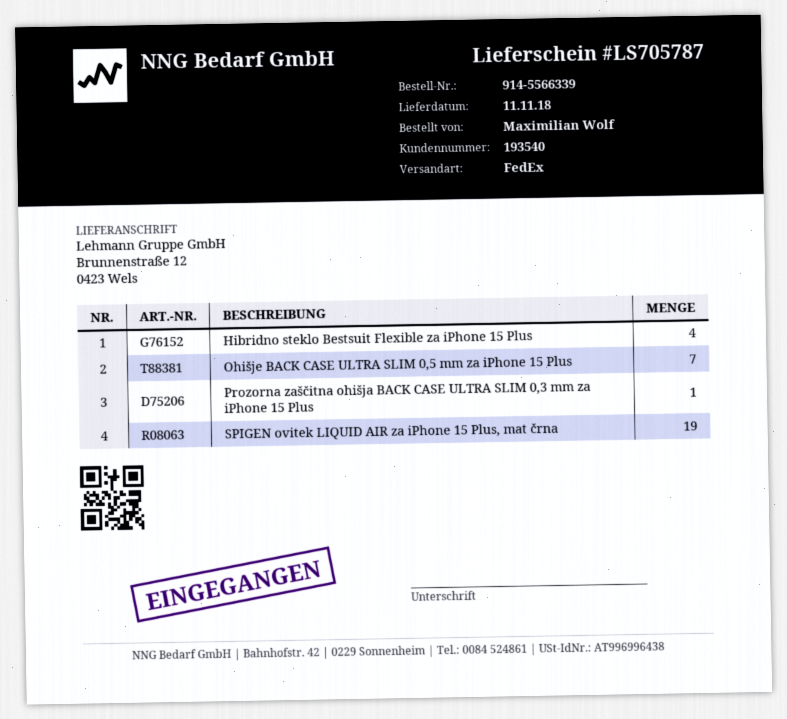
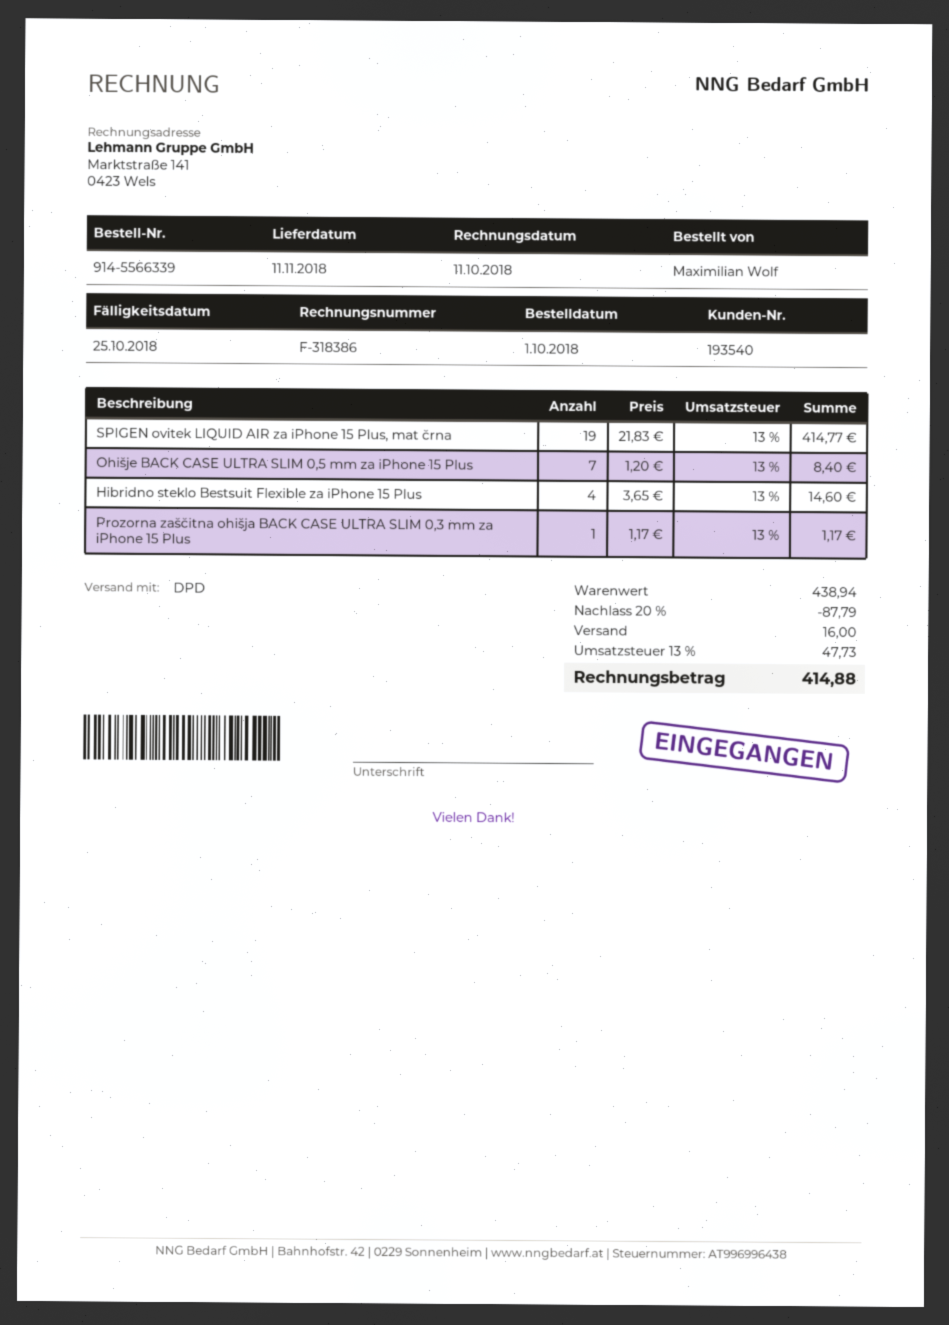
shipping method: FedEx -> DPD

